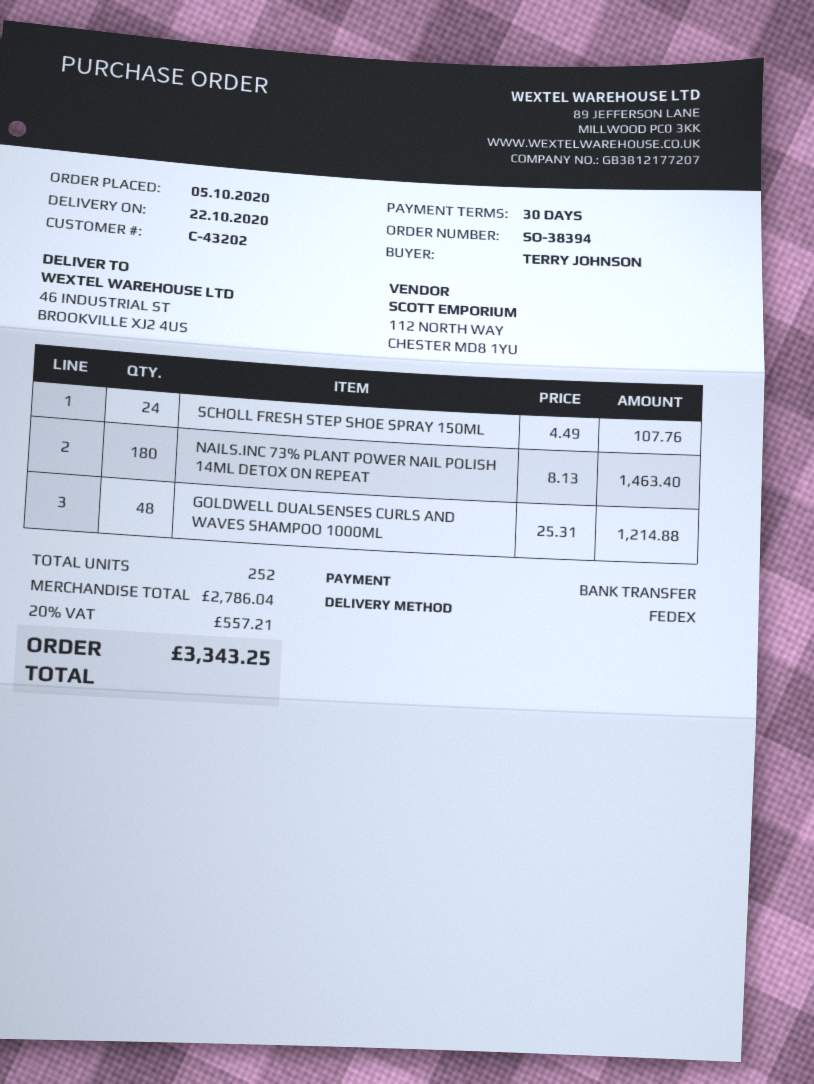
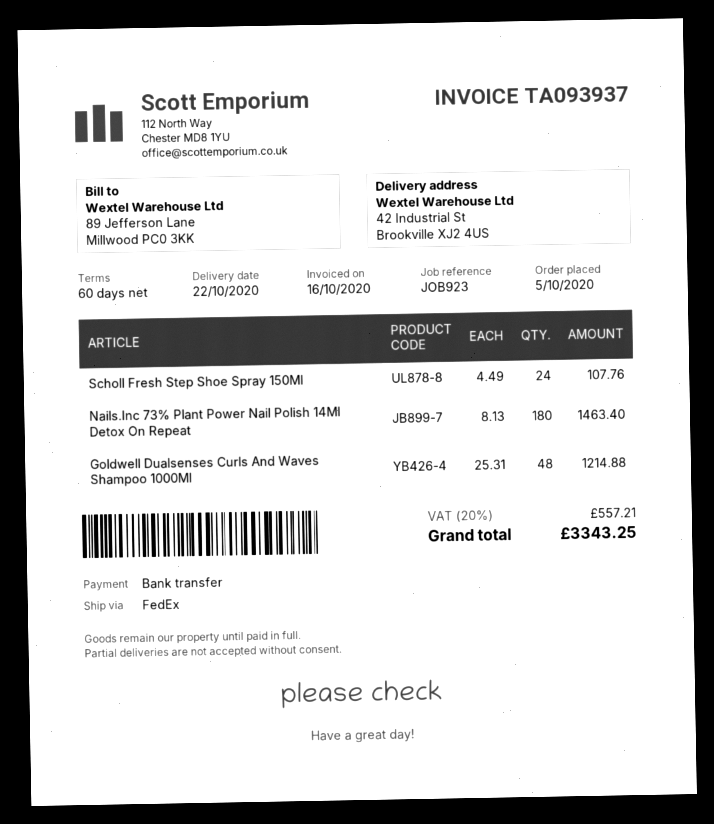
payment terms: 30 days -> 60 days
ship to: 46 INDUSTRIAL ST, BROOKVILLE XJ2 4US -> 42 Industrial St, Brookville XJ2 4US

